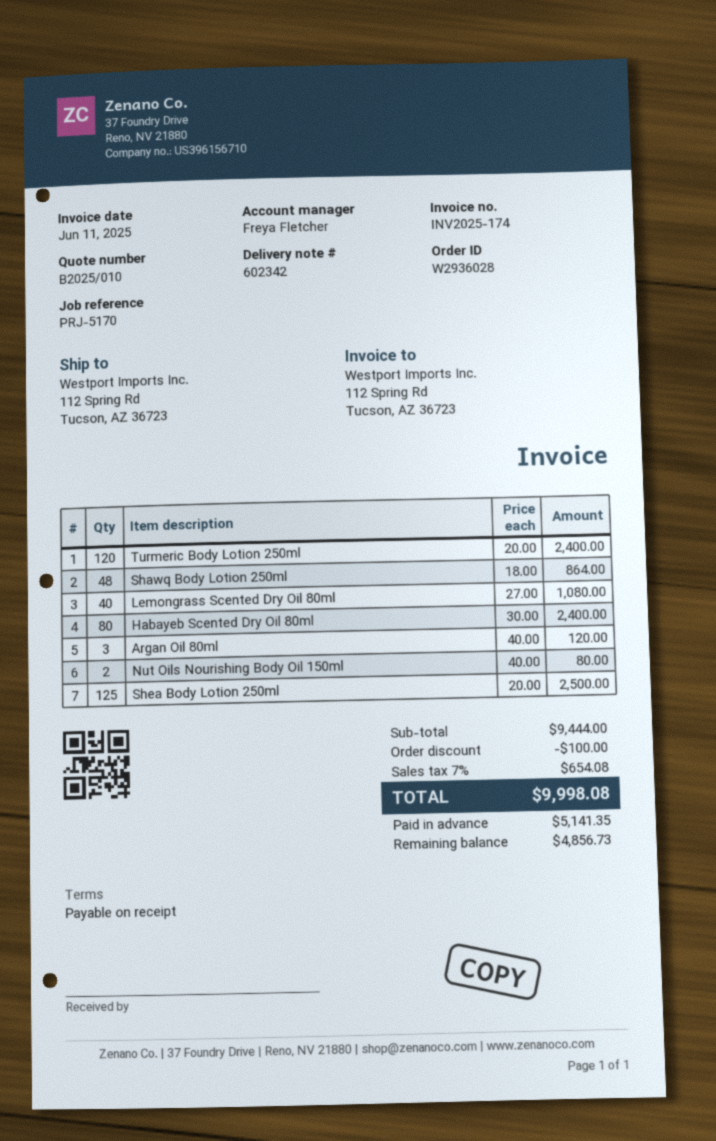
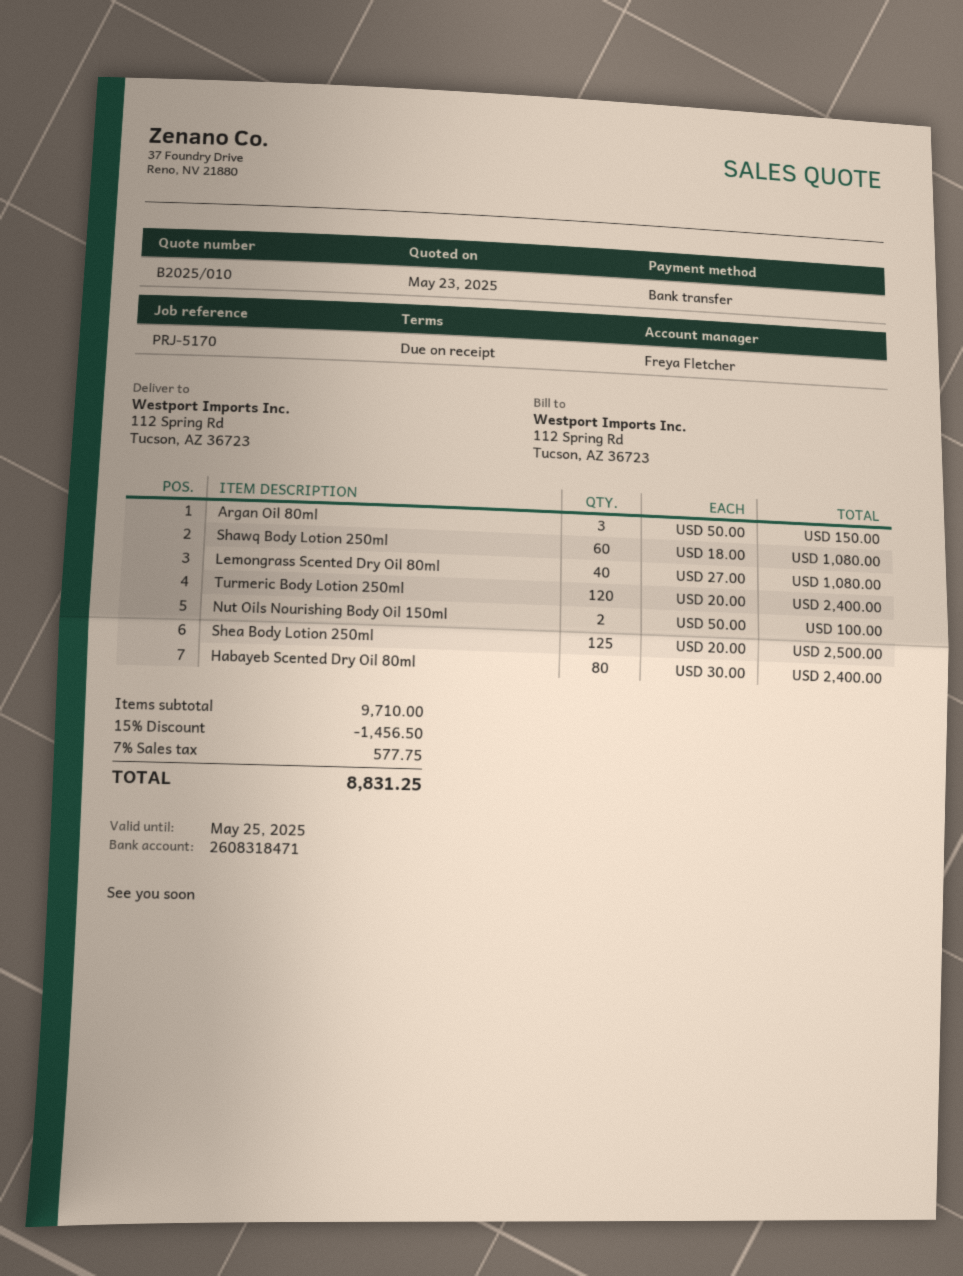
Shawq Body Lotion 250ml: 48 x 18.00 = 864.00 -> 60 x 18.00 = 1080.00
Argan Oil 80ml: 3 x 40.00 = 120.00 -> 3 x 50.00 = 150.00
Nut Oils Nourishing Body Oil 150ml: 2 x 40.00 = 80.00 -> 2 x 50.00 = 100.00
subtotal: 9444.00 -> 9710.00
discount: 100.00 -> 1456.50
tax: 7% = 654.08 -> 7% = 577.75
total: 9998.08 -> 8831.25

